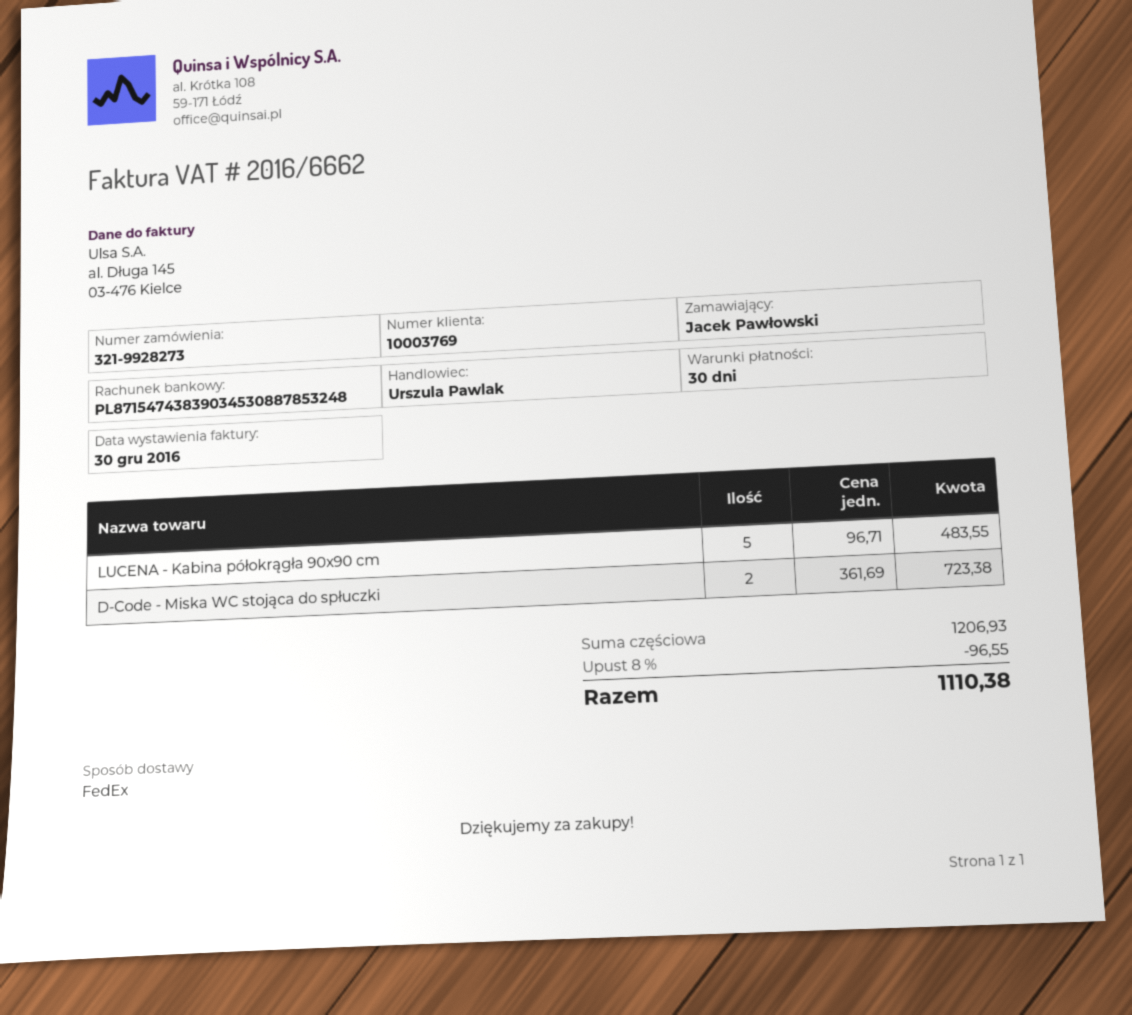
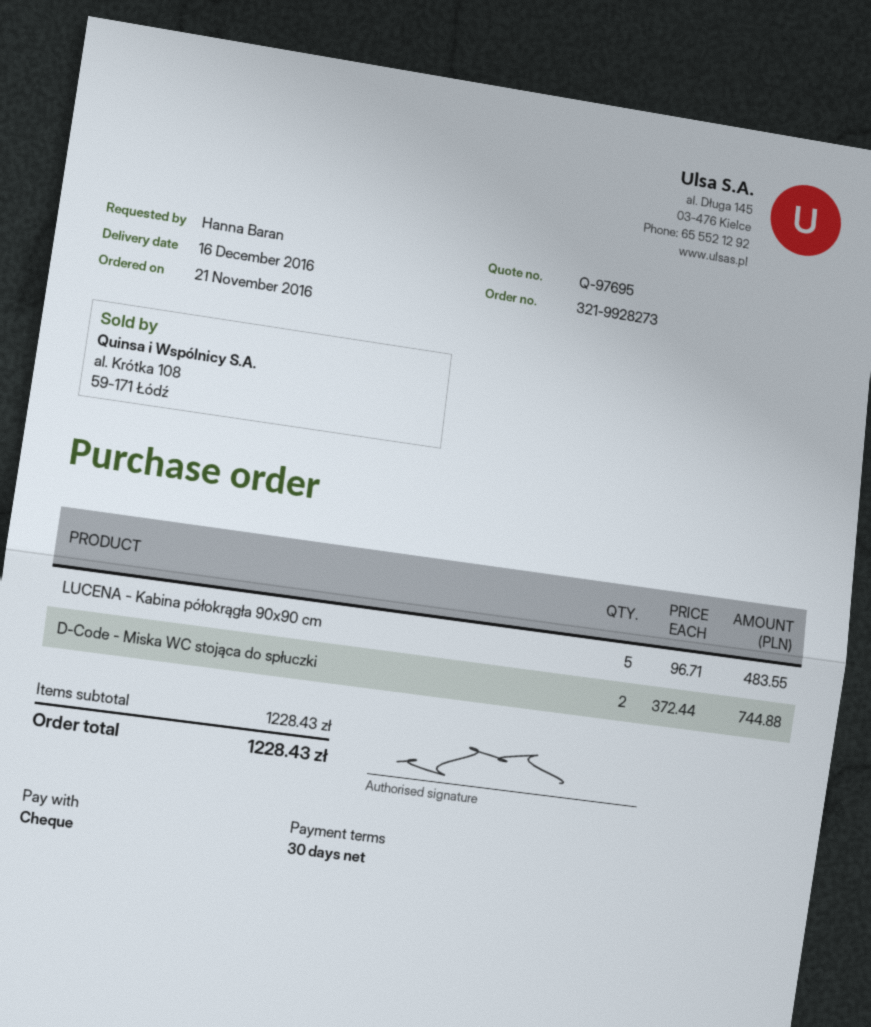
ordered by: Jacek Pawłowski -> Hanna Baran
D-Code - Miska WC stojąca do spłuczki: 2 x 361.69 = 723.38 -> 2 x 372.44 = 744.88
subtotal: 1206.93 -> 1228.43
discount: 8% = 96.55 -> none
total: 1110.38 -> 1228.43

